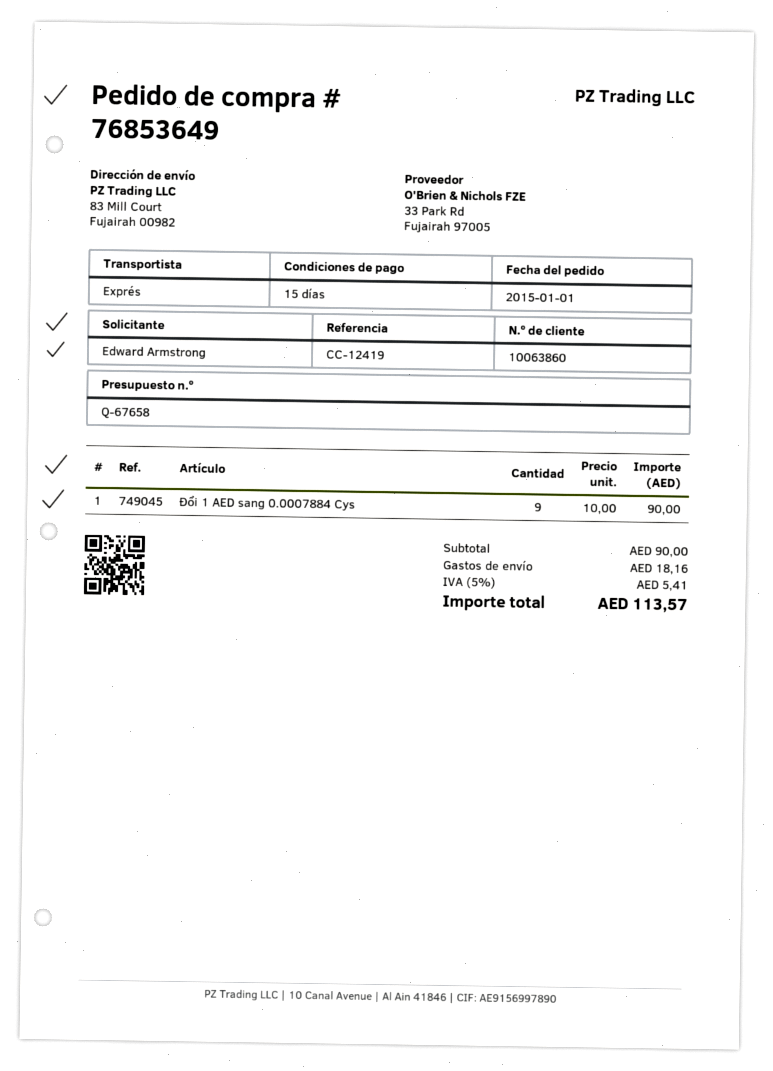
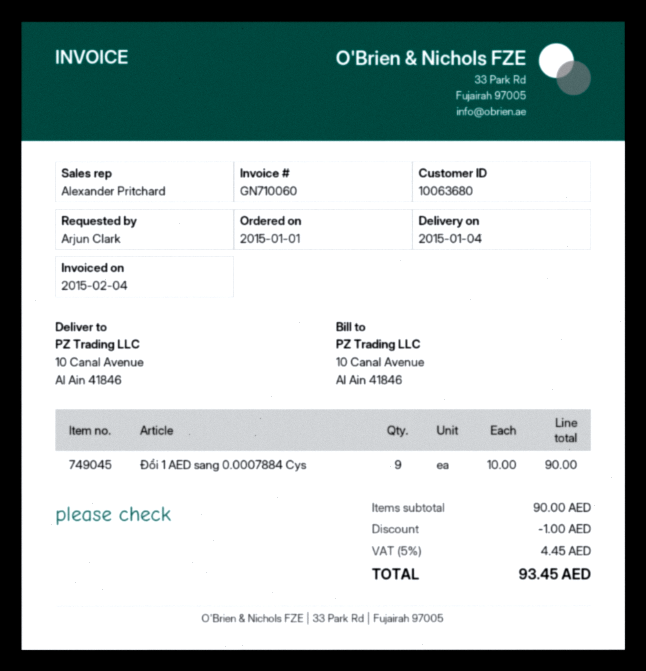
customer number: 10063860 -> 10063680
ordered by: Edward Armstrong -> Arjun Clark
ship to: 83 Mill Court, Fujairah 00982 -> 10 Canal Avenue, Al Ain 41846
discount: none -> 1.00
shipping: 18.16 -> none
tax: 5% = 5.41 -> 5% = 4.45
total: 113.57 -> 93.45

